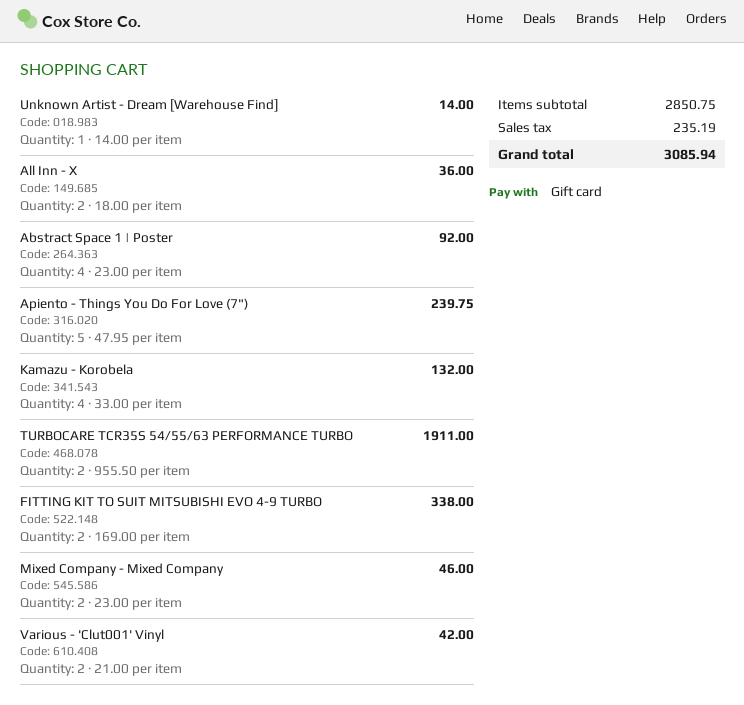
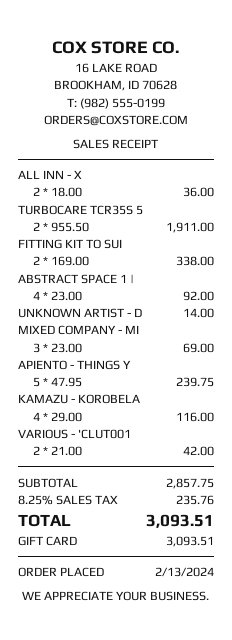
Kamazu - Korobela: 4 x 33.00 = 132.00 -> 4 x 29.00 = 116.00
Mixed Company - Mixed Company: 2 x 23.00 = 46.00 -> 3 x 23.00 = 69.00
subtotal: 2850.75 -> 2857.75
tax: 235.19 -> 235.76
total: 3085.94 -> 3093.51

